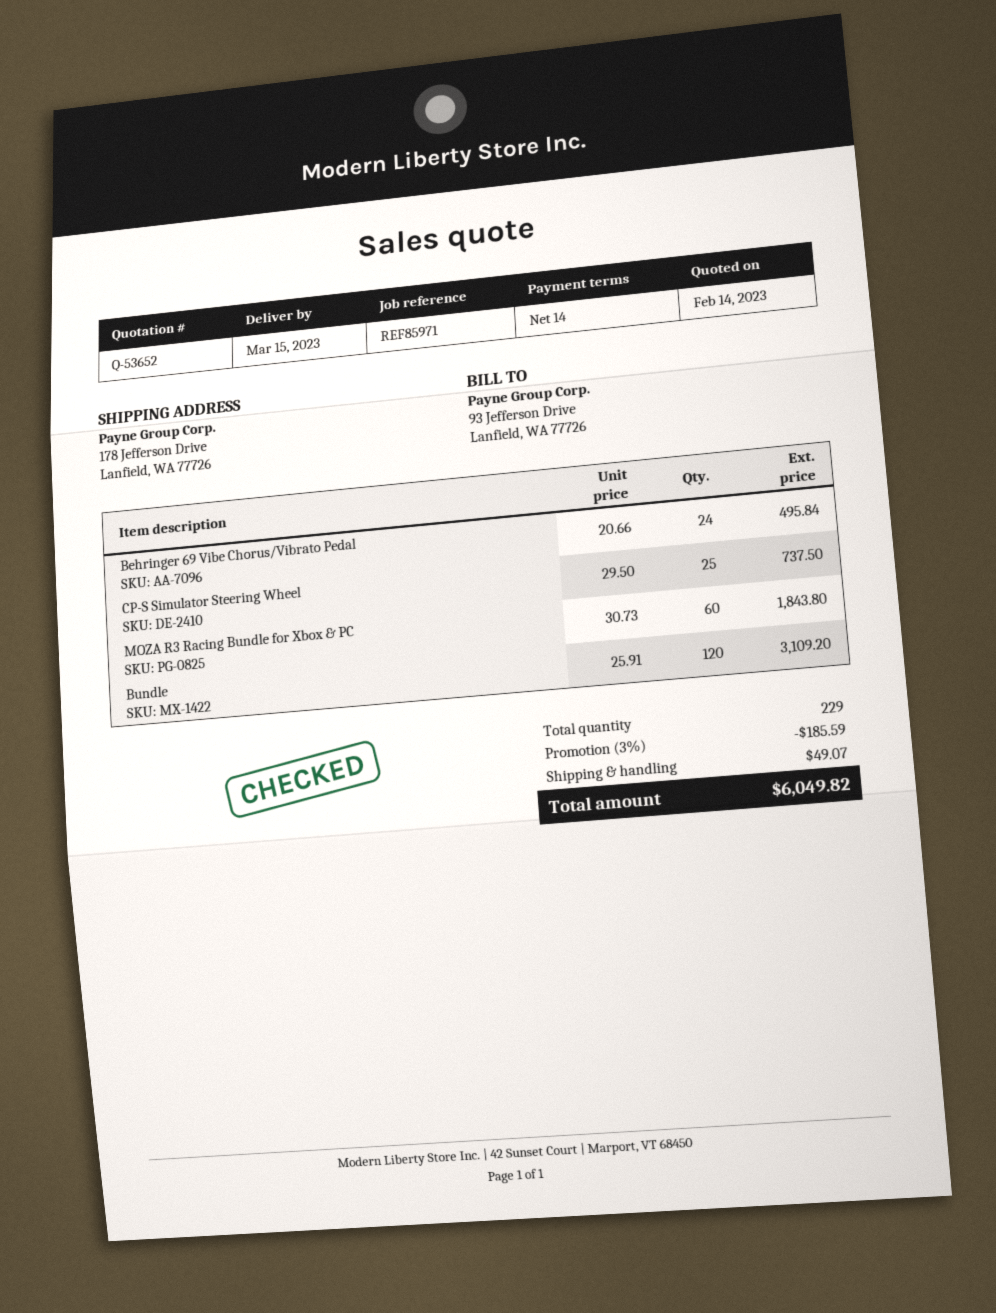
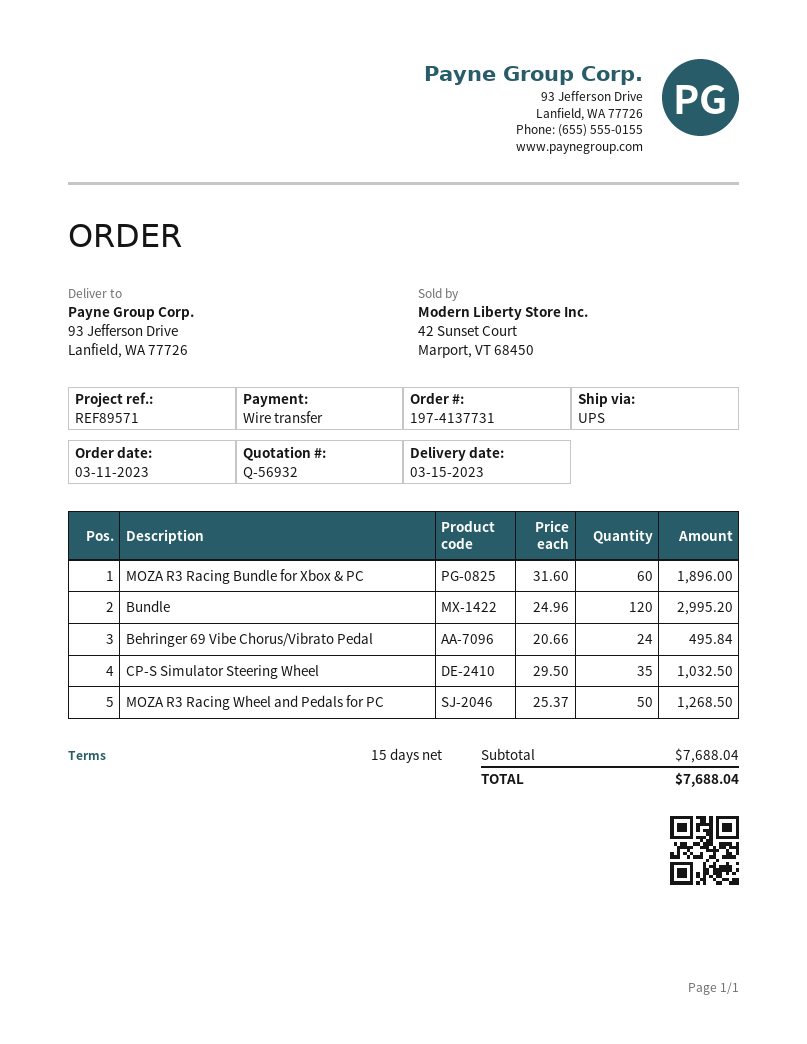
quote number: Q-53652 -> Q-56932
payment terms: 14 days -> 15 days
reference: REF85971 -> REF89571
ship to: 178 Jefferson Drive, Lanfield, WA 77726 -> 93 Jefferson Drive, Lanfield, WA 77726
CP-S Simulator Steering Wheel: 25 x 29.50 = 737.50 -> 35 x 29.50 = 1032.50
MOZA R3 Racing Bundle for Xbox & PC: 60 x 30.73 = 1843.80 -> 60 x 31.60 = 1896.00
Bundle: 120 x 25.91 = 3109.20 -> 120 x 24.96 = 2995.20
MOZA R3 Racing Wheel and Pedals for PC: none -> 50 x 25.37 = 1268.50
discount: 3% = 185.59 -> none
shipping: 49.07 -> none
total: 6049.82 -> 7688.04

